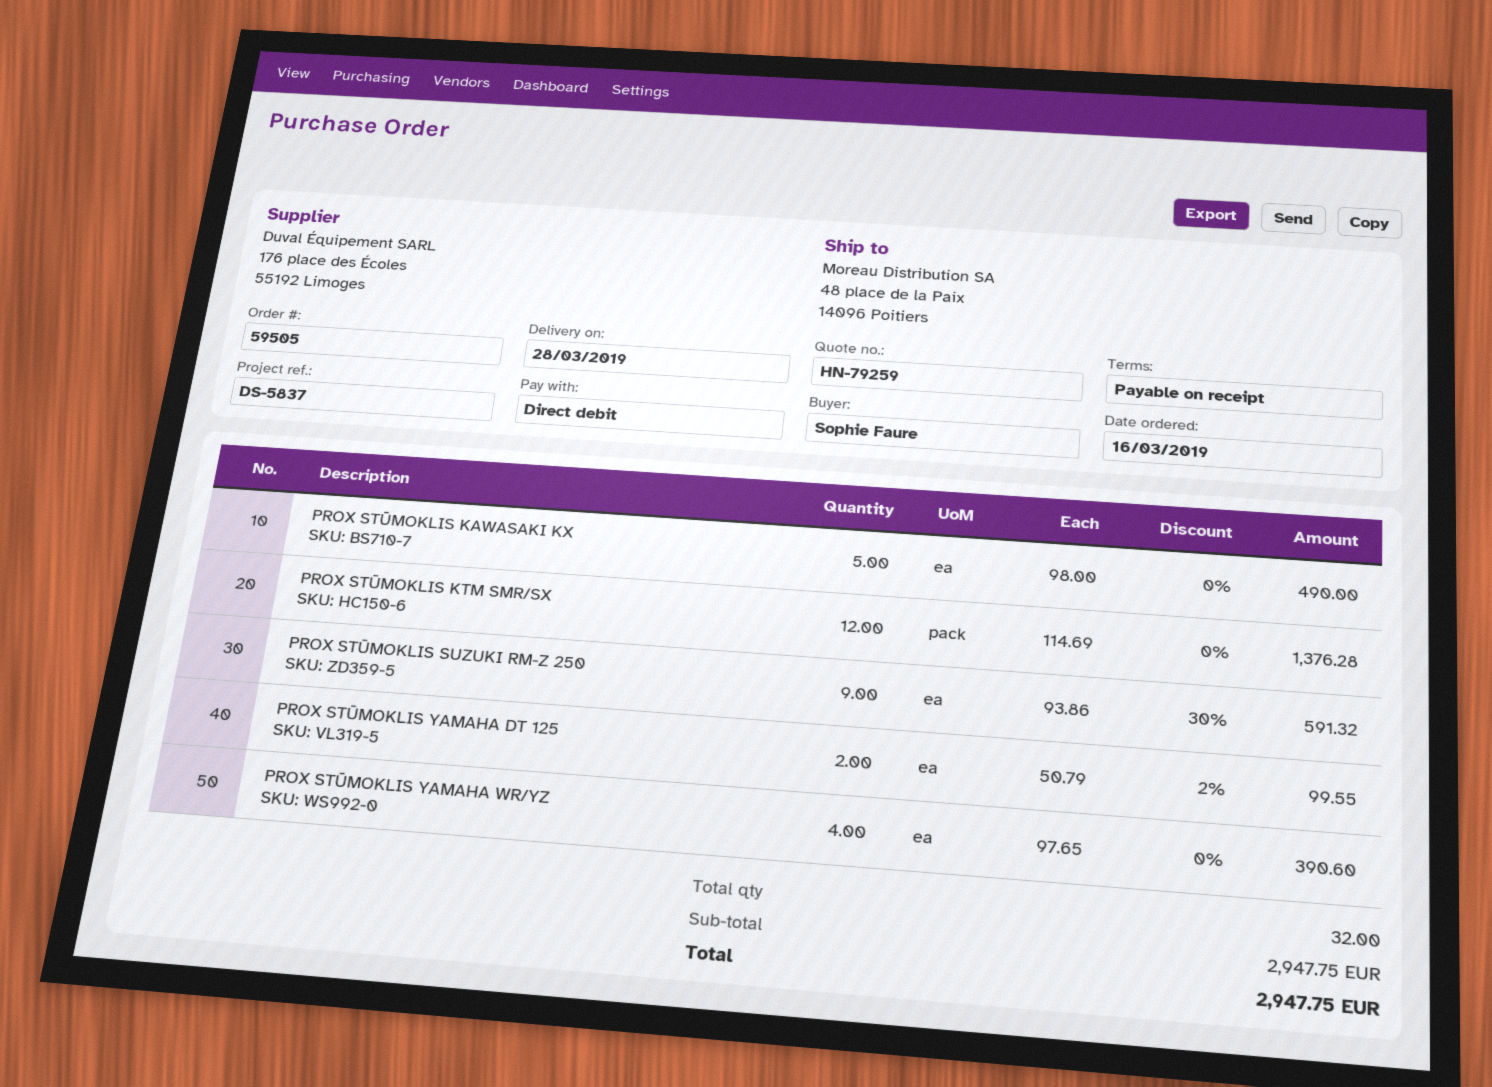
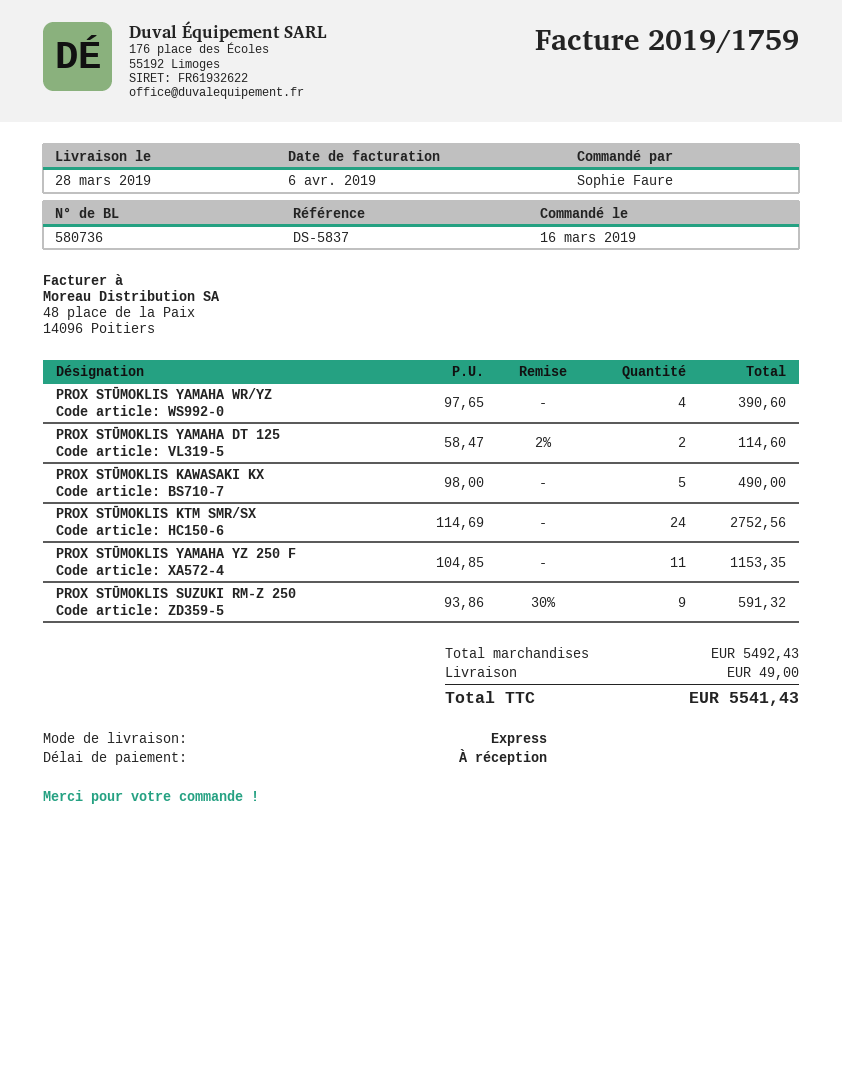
PROX STŪMOKLIS KTM SMR/SX: 12 x 114.69 = 1376.28 -> 24 x 114.69 = 2752.56
PROX STŪMOKLIS YAMAHA DT 125: 2 x 50.79 - 2% = 99.55 -> 2 x 58.47 - 2% = 114.60
PROX STŪMOKLIS YAMAHA YZ 250 F: none -> 11 x 104.85 = 1153.35
subtotal: 2947.75 -> 5492.43
shipping: none -> 49.00
total: 2947.75 -> 5541.43

